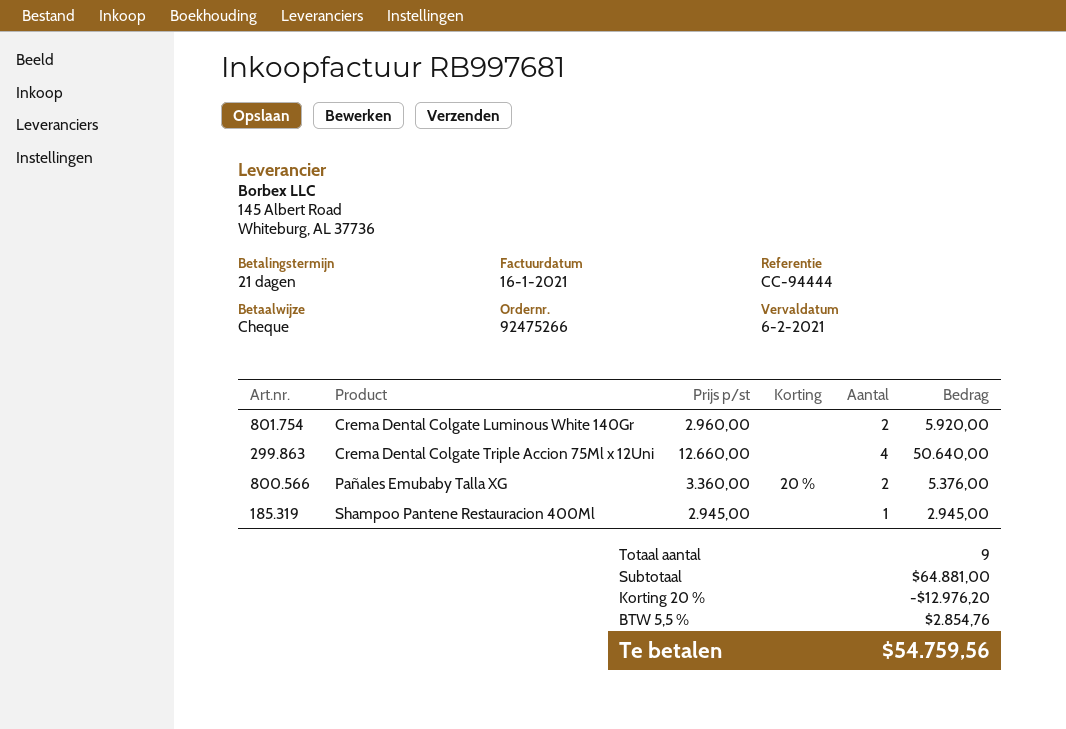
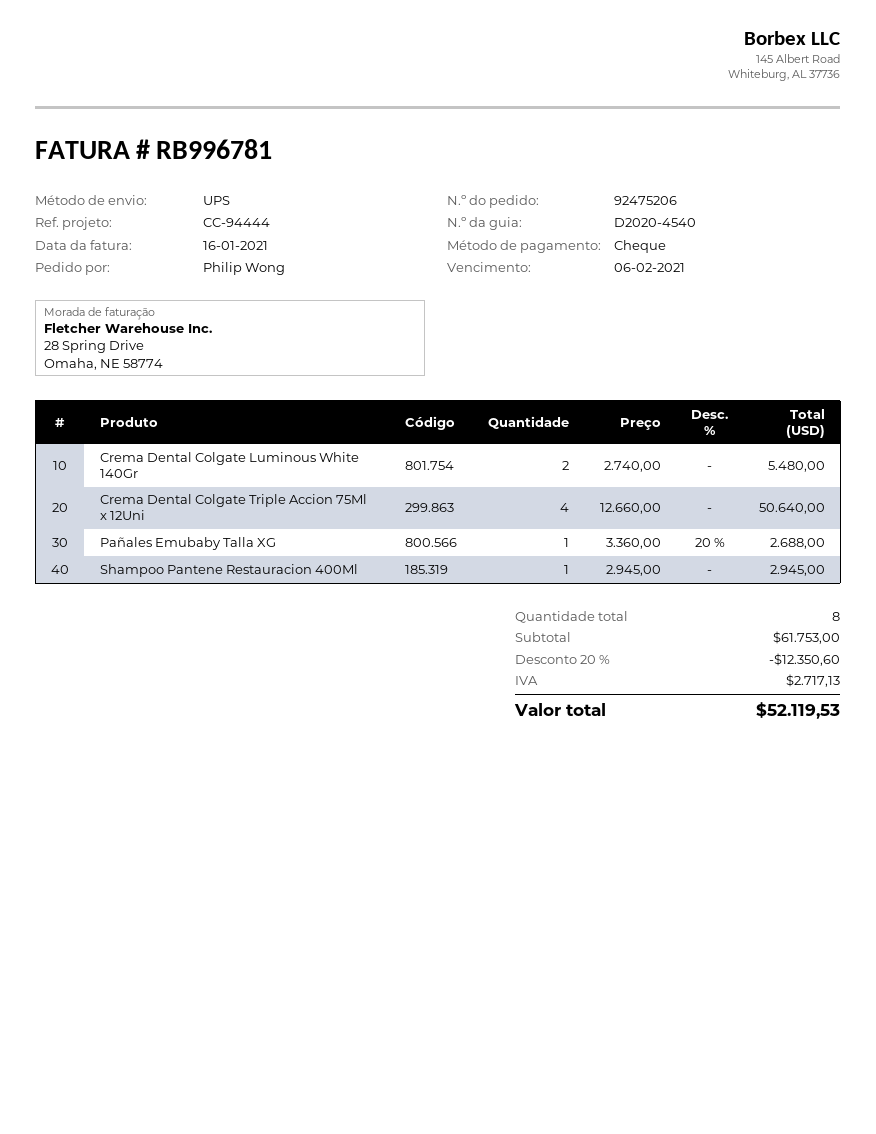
order number: 92475266 -> 92475206
invoice number: RB997681 -> RB996781
Crema Dental Colgate Luminous White 140Gr: 2 x 2960.00 = 5920.00 -> 2 x 2740.00 = 5480.00
Pañales Emubaby Talla XG: 2 x 3360.00 - 20% = 5376.00 -> 1 x 3360.00 - 20% = 2688.00
total quantity: 9 -> 8
subtotal: 64881.00 -> 61753.00
discount: 20% = 12976.20 -> 20% = 12350.60
tax: 2854.76 -> 2717.13
total: 54759.56 -> 52119.53

